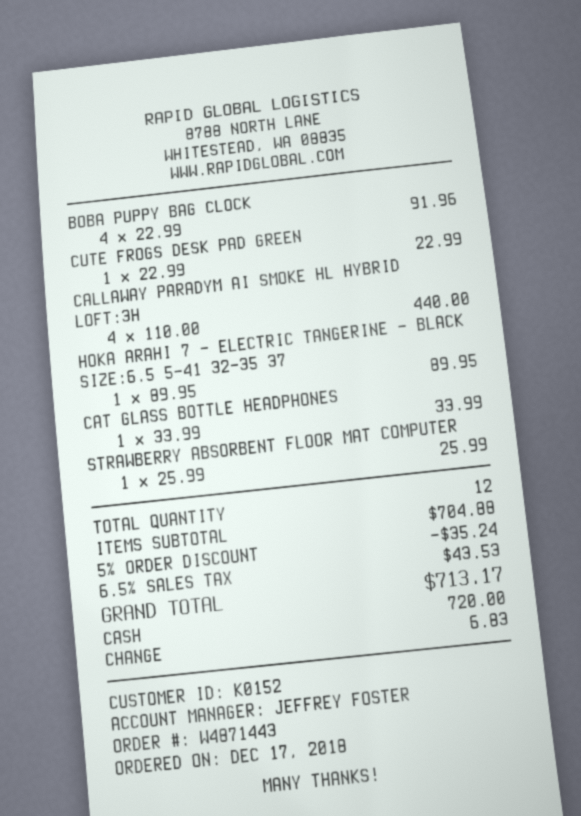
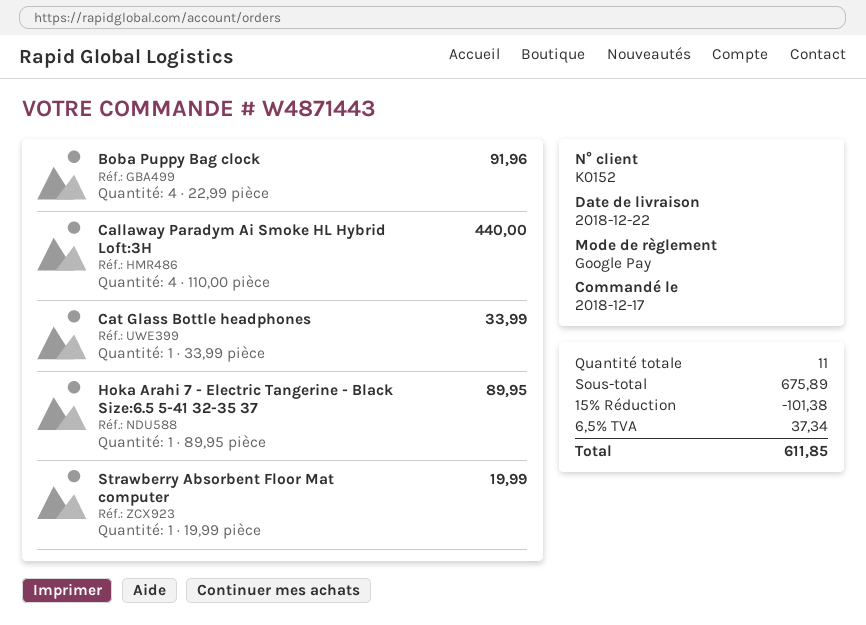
payment method: cash -> Google Pay
CUTE FROGS DESK PAD GREEN: 1 x 22.99 = 22.99 -> none
STRAWBERRY ABSORBENT FLOOR MAT COMPUTER: 1 x 25.99 = 25.99 -> 1 x 19.99 = 19.99
total quantity: 12 -> 11
subtotal: 704.88 -> 675.89
discount: 5% = 35.24 -> 15% = 101.38
tax: 6.5% = 43.53 -> 6.5% = 37.34
total: 713.17 -> 611.85

